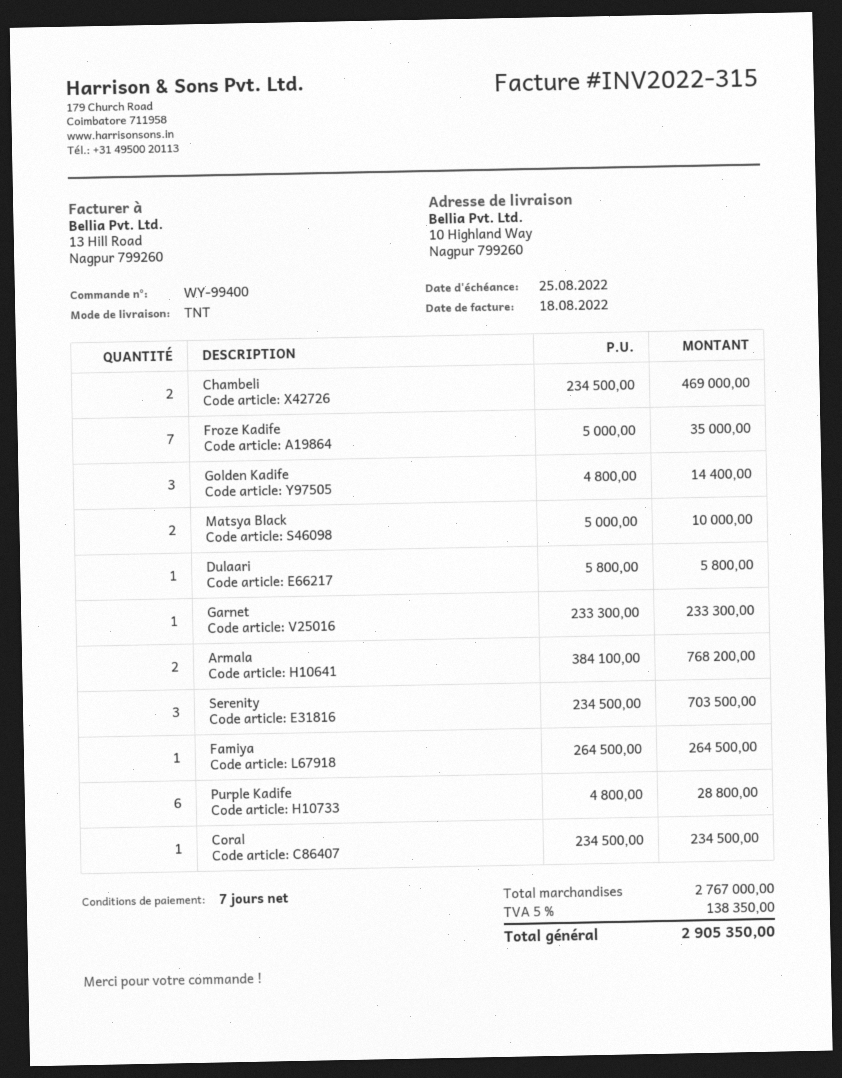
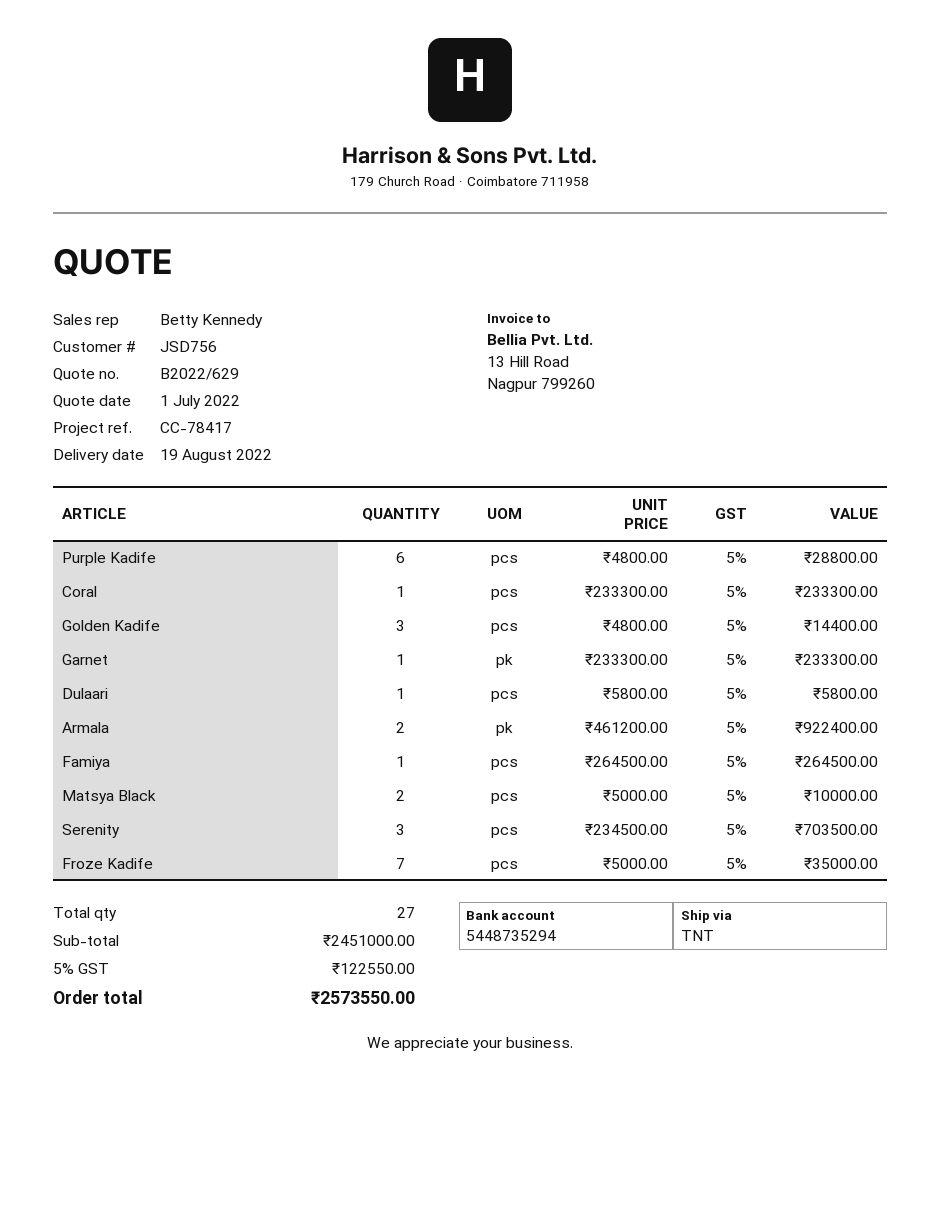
Chambeli: 2 x 234500.00 = 469000.00 -> none
Armala: 2 x 384100.00 = 768200.00 -> 2 x 461200.00 = 922400.00
Coral: 1 x 234500.00 = 234500.00 -> 1 x 233300.00 = 233300.00
subtotal: 2767000.00 -> 2451000.00
tax: 5% = 138350.00 -> 5% = 122550.00
total: 2905350.00 -> 2573550.00

